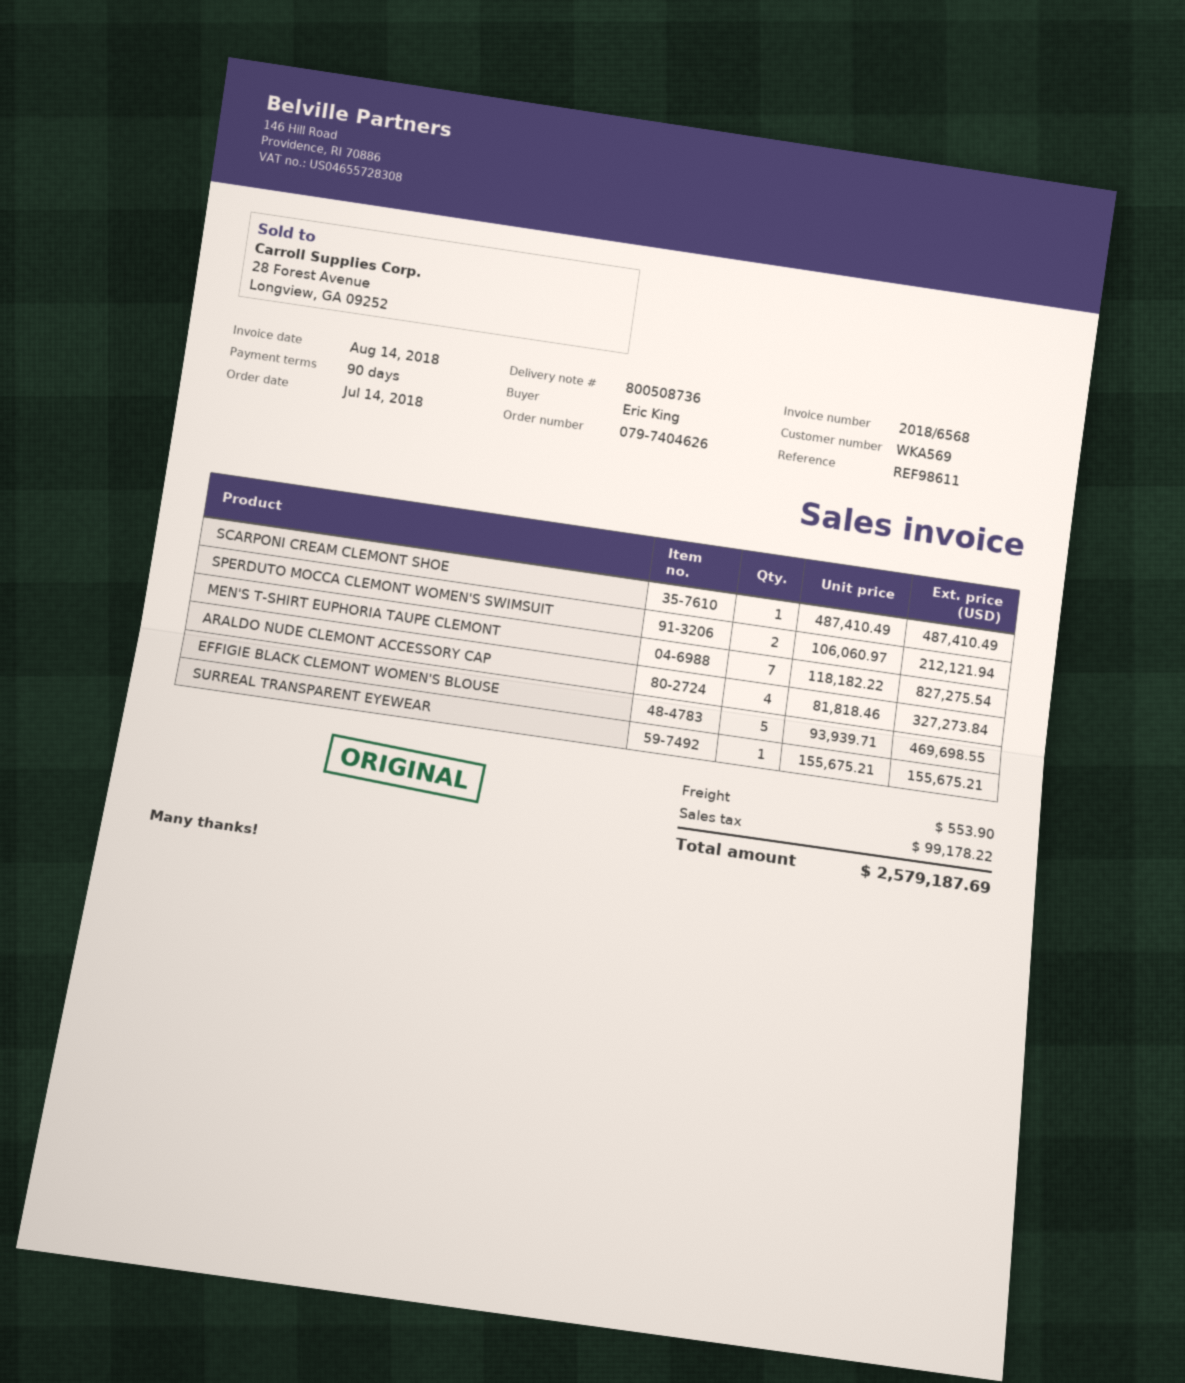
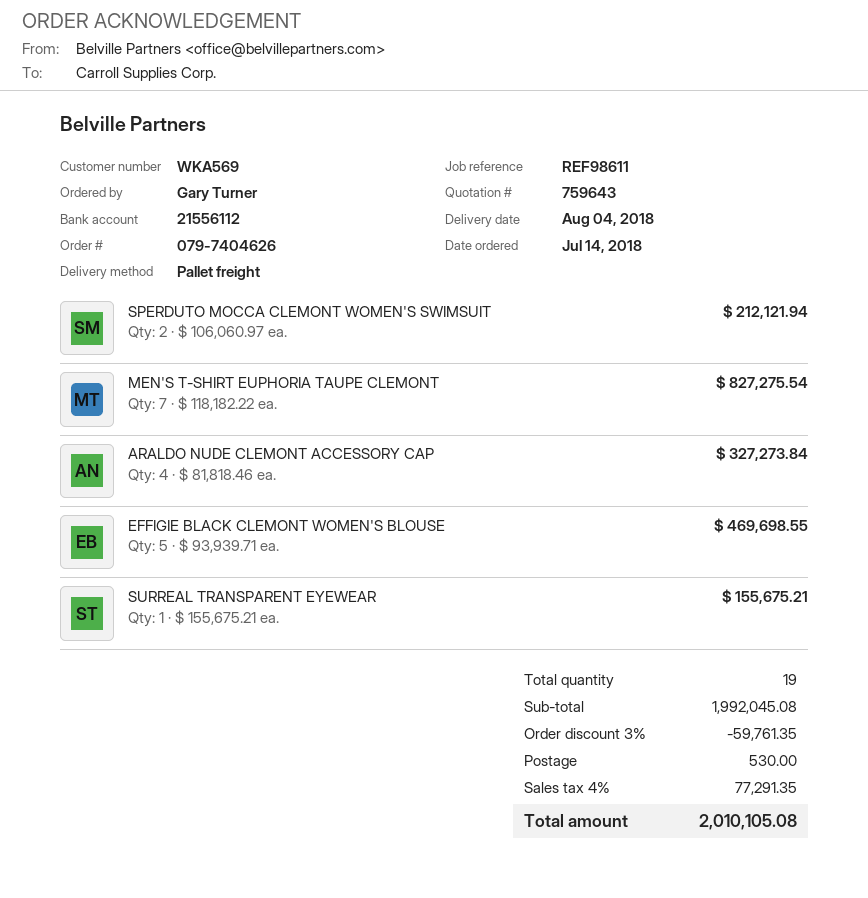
ordered by: Eric King -> Gary Turner
SCARPONI CREAM CLEMONT SHOE: 1 x 487410.49 = 487410.49 -> none
discount: none -> 3% = 59761.35
shipping: 553.90 -> 530.00
tax: 99178.22 -> 77291.35
total: 2579187.69 -> 2010105.08

